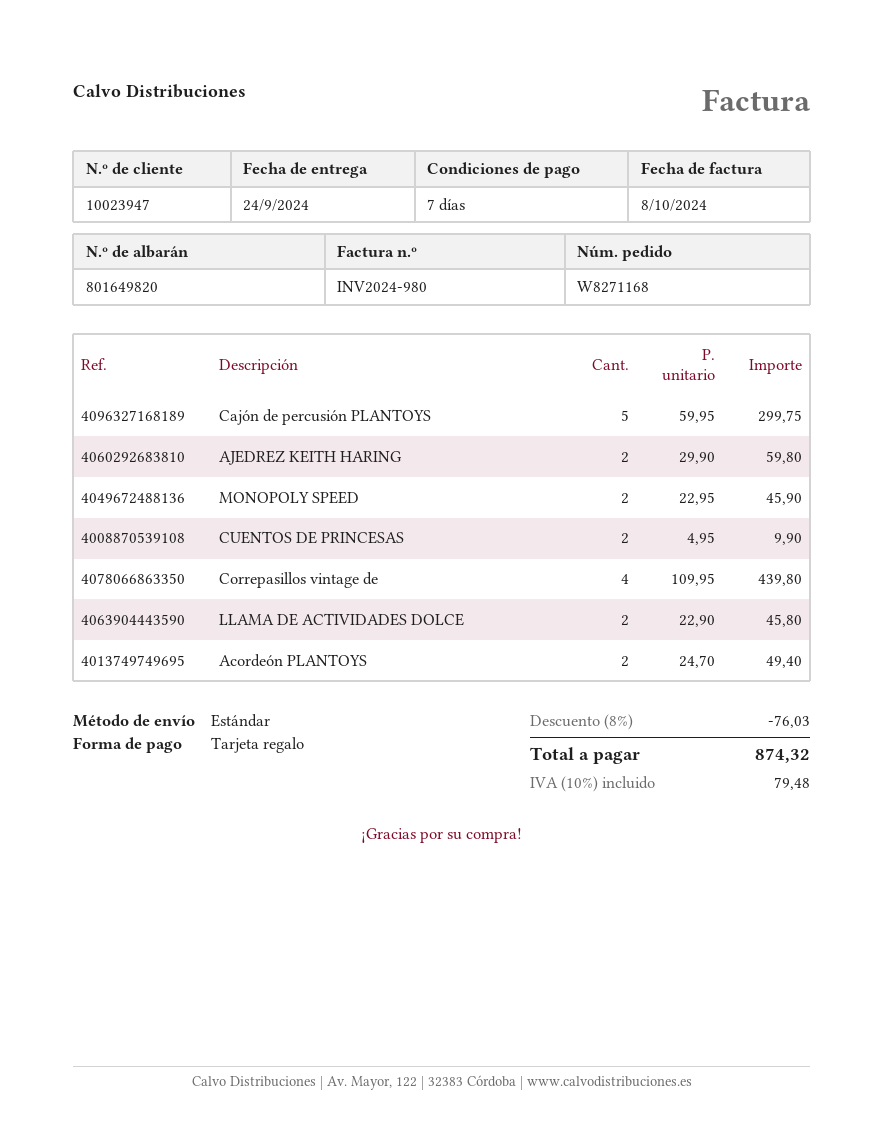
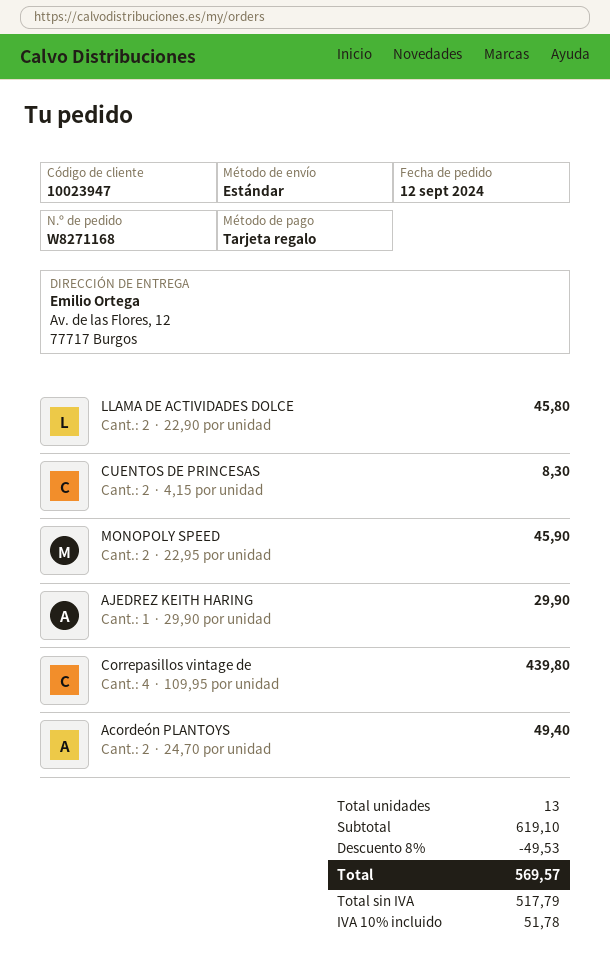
Cajón de percusión PLANTOYS: 5 x 59.95 = 299.75 -> none
AJEDREZ KEITH HARING: 2 x 29.90 = 59.80 -> 1 x 29.90 = 29.90
CUENTOS DE PRINCESAS: 2 x 4.95 = 9.90 -> 2 x 4.15 = 8.30
discount: 8% = 76.03 -> 8% = 49.53
tax: 10% = 79.48 -> 10% = 51.78
total: 874.32 -> 569.57

